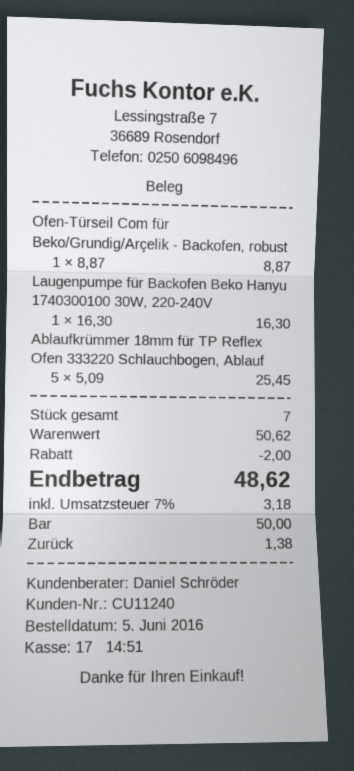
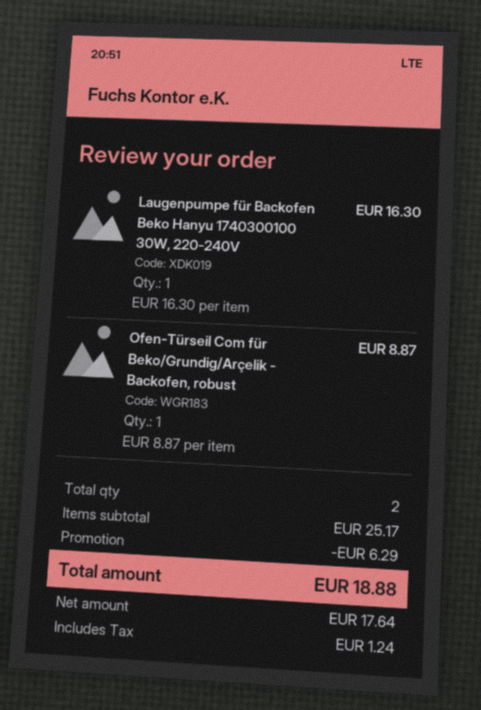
Ablaufkrümmer 18mm für TP Reflex Ofen 333220 Schlauchbogen, Ablauf: 5 x 5.09 = 25.45 -> none
total quantity: 7 -> 2
subtotal: 50.62 -> 25.17
discount: 2.00 -> 6.29
tax: 3.18 -> 1.24
total: 48.62 -> 18.88

